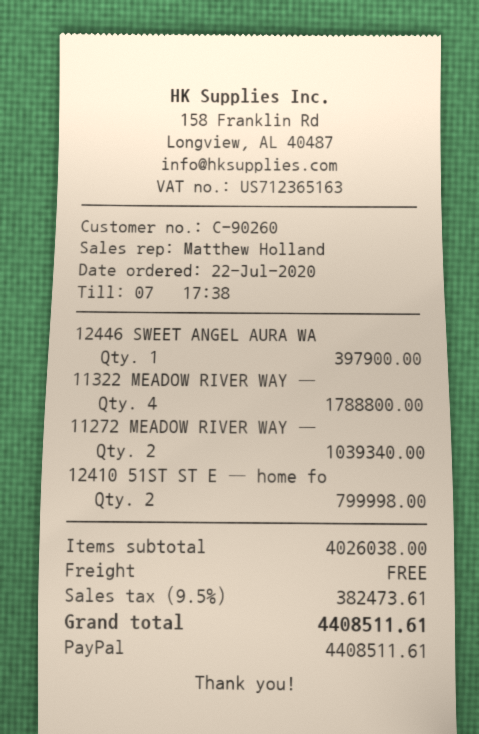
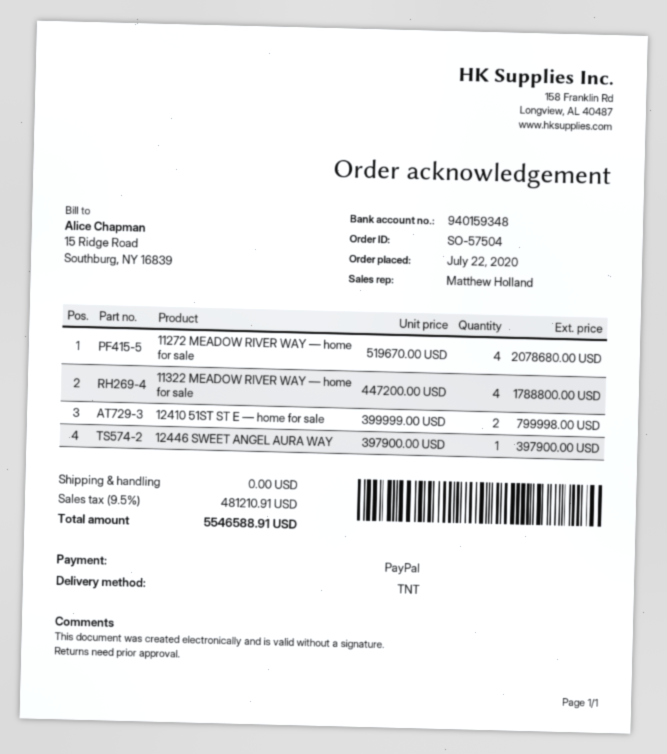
11272 MEADOW RIVER WAY —: 2 for 1039340.00 -> 4 for 2078680.00
tax: 9.5% = 382473.61 -> 9.5% = 481210.91
total: 4408511.61 -> 5546588.91

